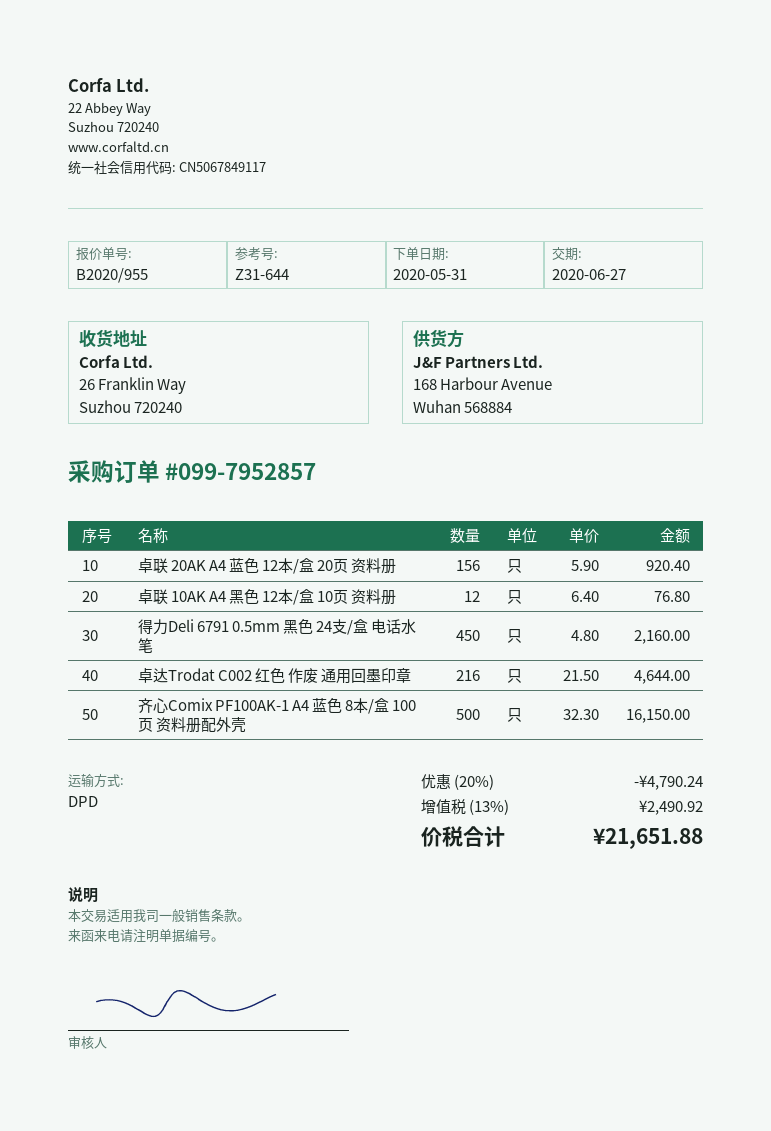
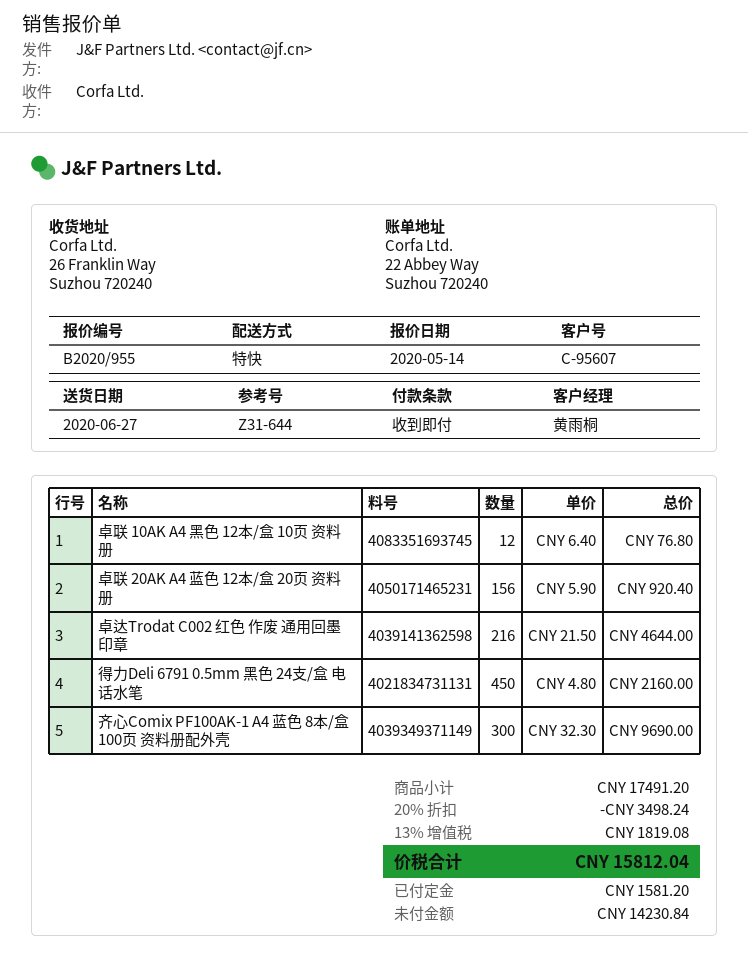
shipping method: DPD -> express
齐心Comix PF100AK-1 A4 蓝色 8本/盒 100页 资料册配外壳: 500 x 32.30 = 16150.00 -> 300 x 32.30 = 9690.00
discount: 20% = 4790.24 -> 20% = 3498.24
tax: 13% = 2490.92 -> 13% = 1819.08
total: 21651.88 -> 15812.04

